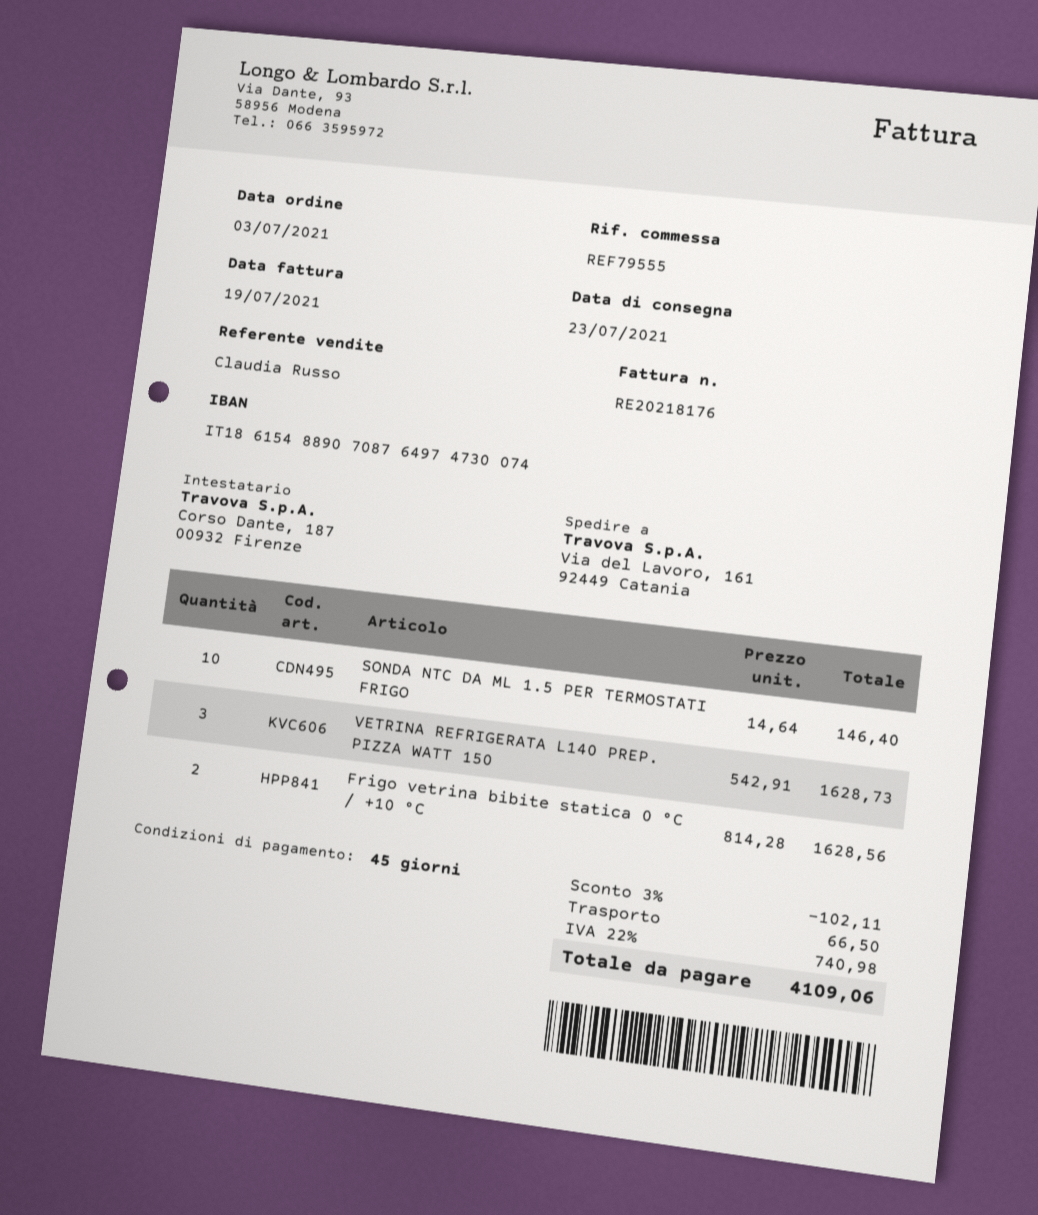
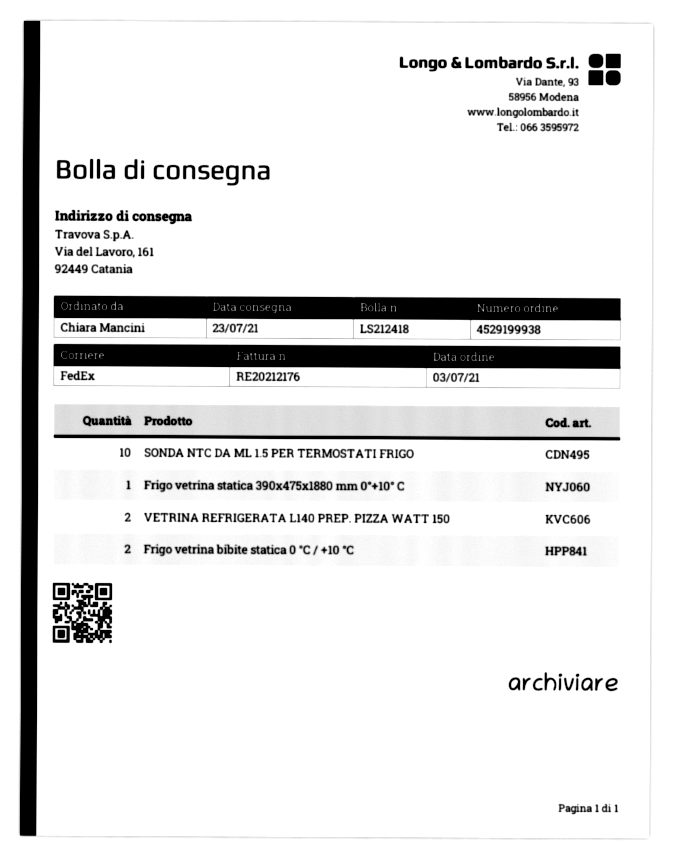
invoice number: RE20218176 -> RE20212176
VETRINA REFRIGERATA L140 PREP. PIZZA WATT 150: 3 -> 2
Frigo vetrina statica 390x475x1880 mm 0°+10° C: none -> 1

